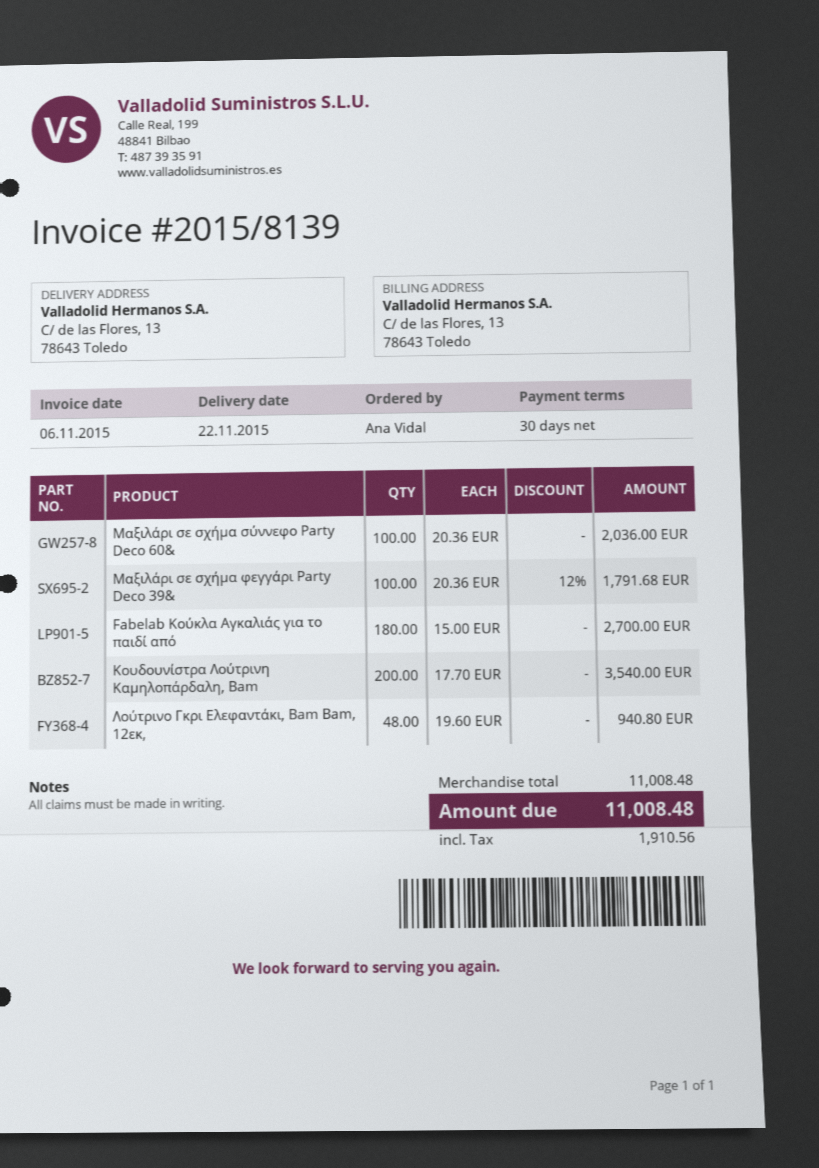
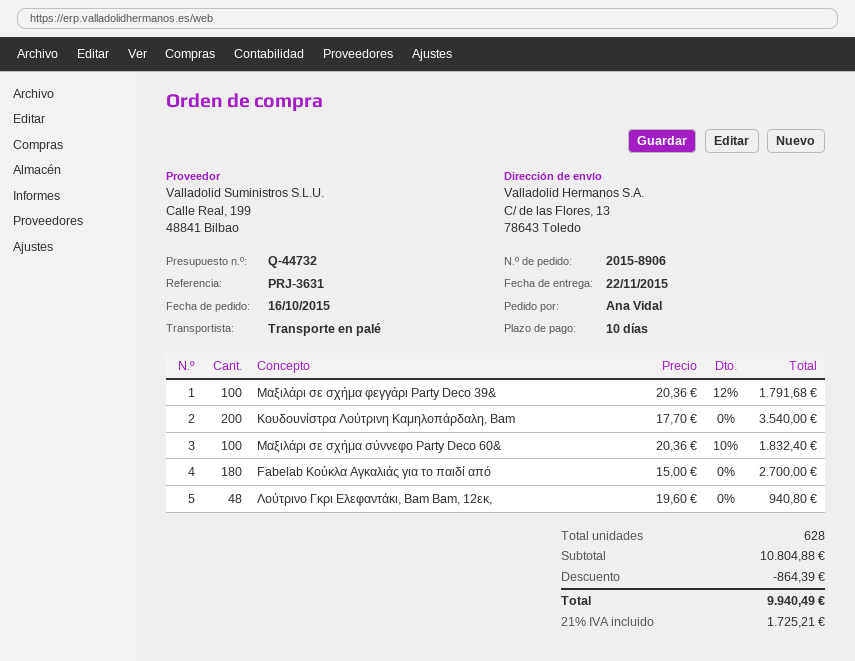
payment terms: 30 days -> 10 days
Μαξιλάρι σε σχήμα σύννεφο Party Deco 60&: 100 x 20.36 = 2036.00 -> 100 x 20.36 - 10% = 1832.40
subtotal: 11008.48 -> 10804.88
discount: none -> 864.39
tax: 1910.56 -> 1725.21
total: 11008.48 -> 9940.49

